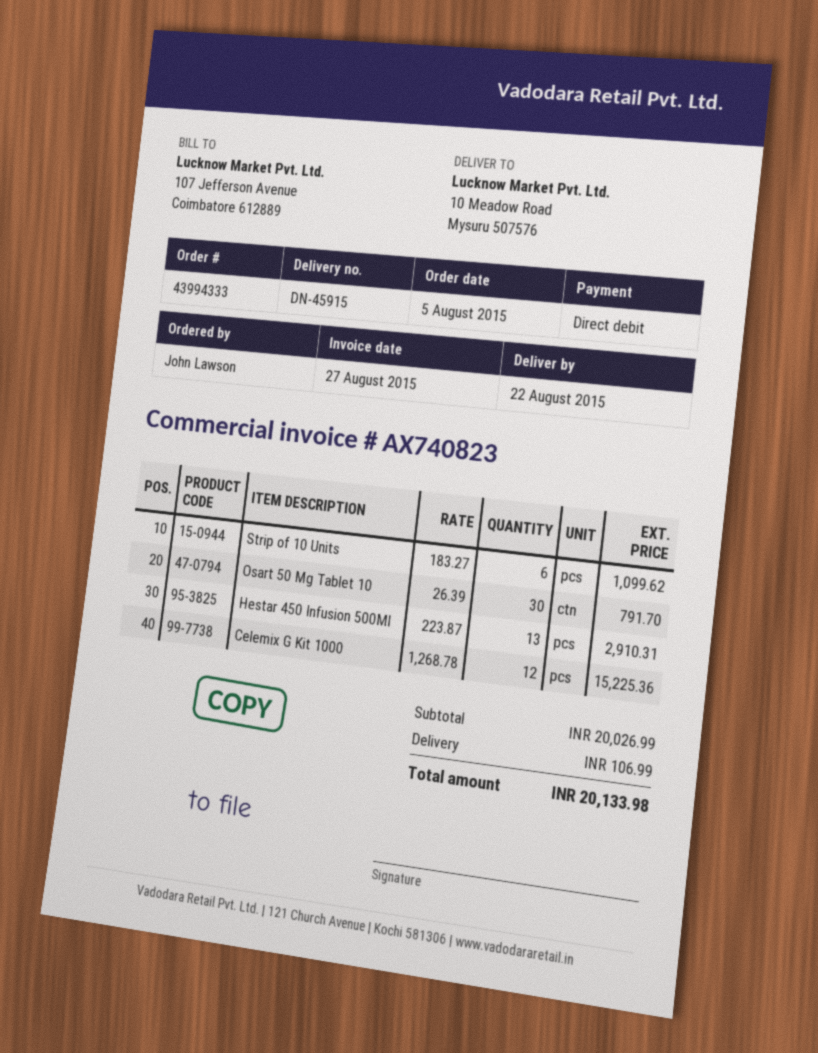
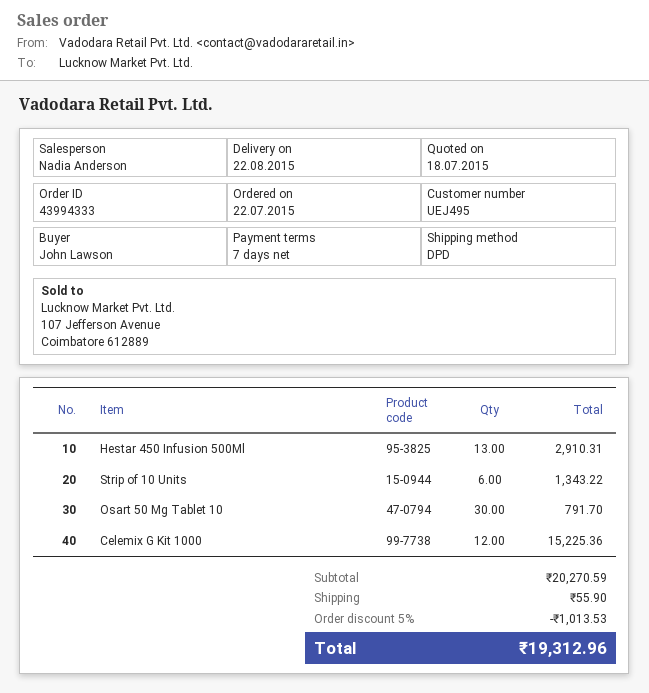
order date: 2015-08-05 -> 2015-07-22
Strip of 10 Units: 6 for 1099.62 -> 6 for 1343.22
subtotal: 20026.99 -> 20270.59
discount: none -> 5% = 1013.53
shipping: 106.99 -> 55.90
total: 20133.98 -> 19312.96

